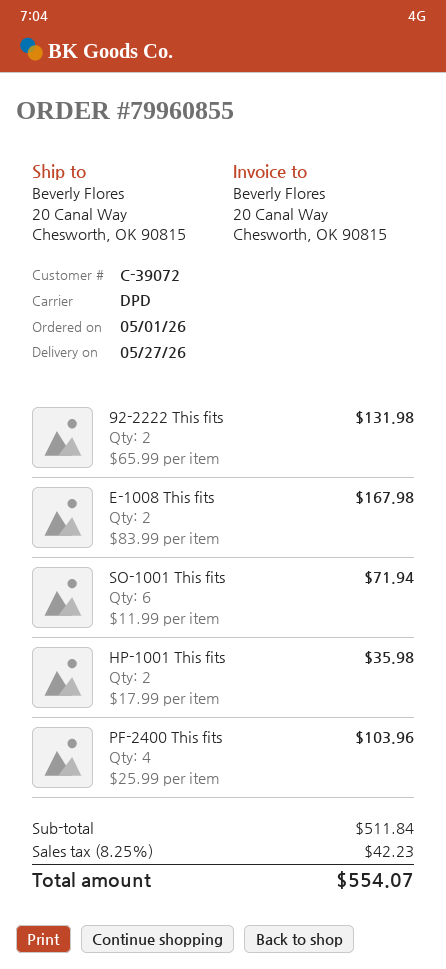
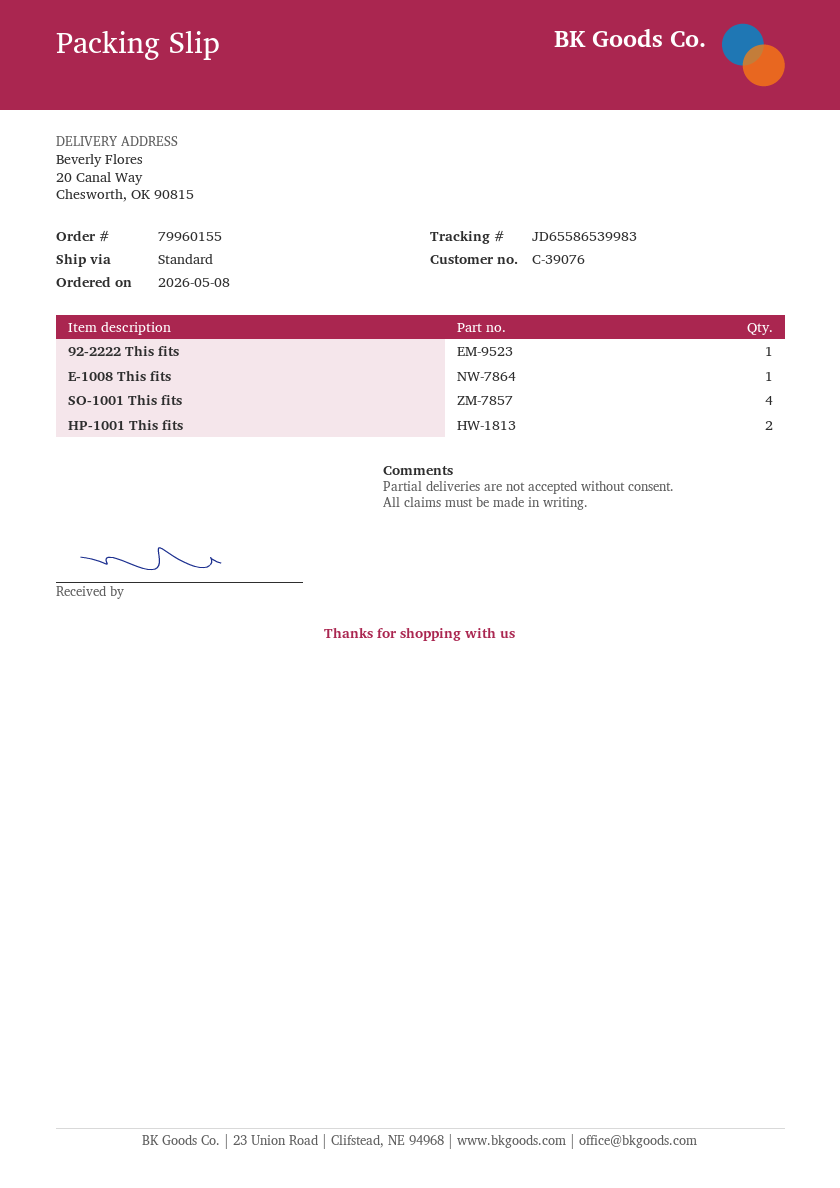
order number: 79960855 -> 79960155
order date: 2026-05-01 -> 2026-05-08
customer number: C-39072 -> C-39076
shipping method: DPD -> standard
92-2222 This fits: 2 -> 1
E-1008 This fits: 2 -> 1
SO-1001 This fits: 6 -> 4
PF-2400 This fits: 4 -> none

